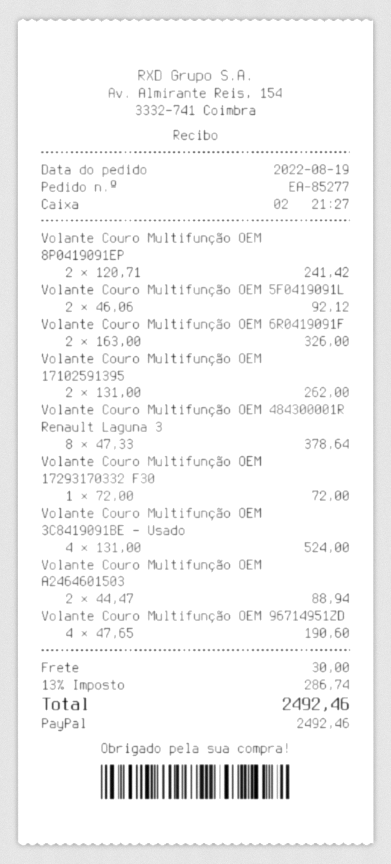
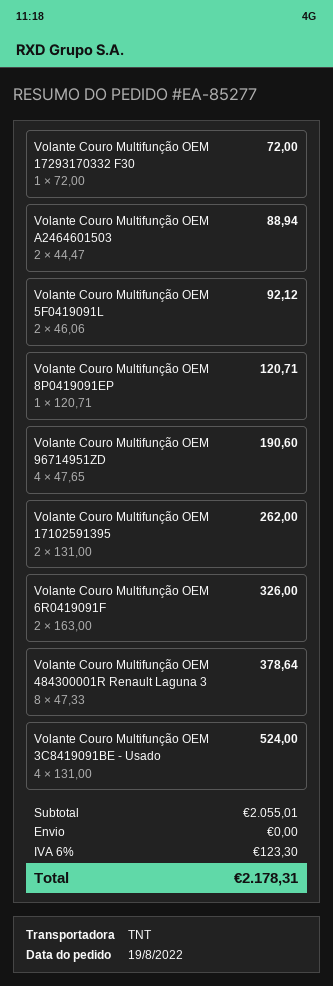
Volante Couro Multifunção OEM 8P0419091EP: 2 x 120.71 = 241.42 -> 1 x 120.71 = 120.71
shipping: 30.00 -> 0.00
tax: 13% = 286.74 -> 6% = 123.30
total: 2492.46 -> 2178.31

